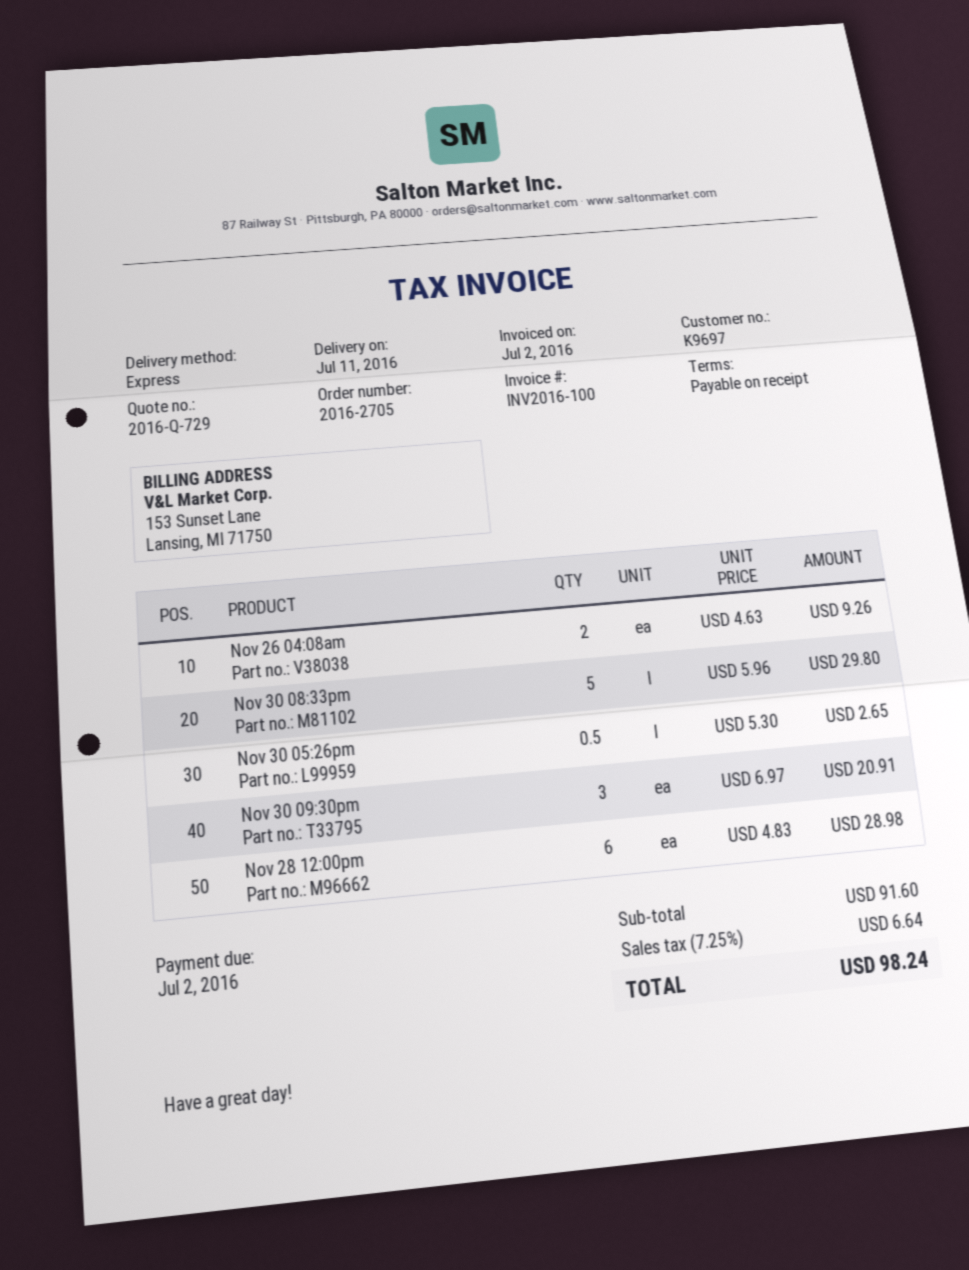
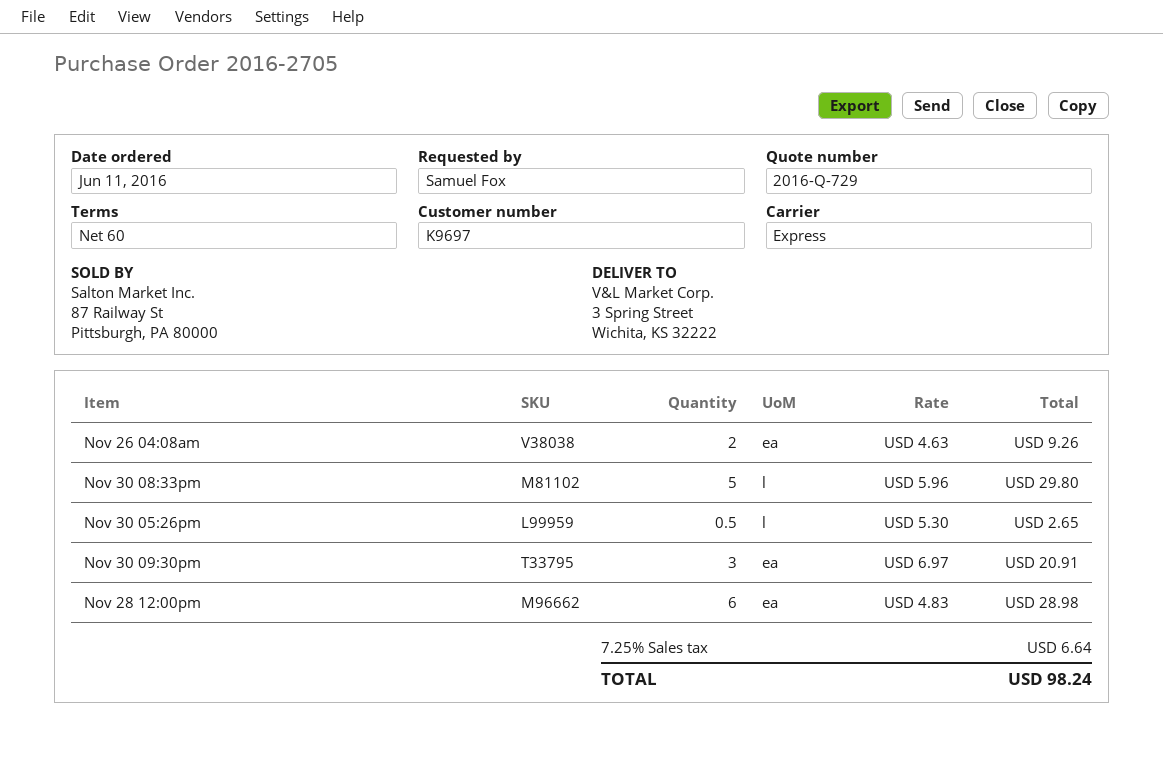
payment terms: on receipt -> 60 days

